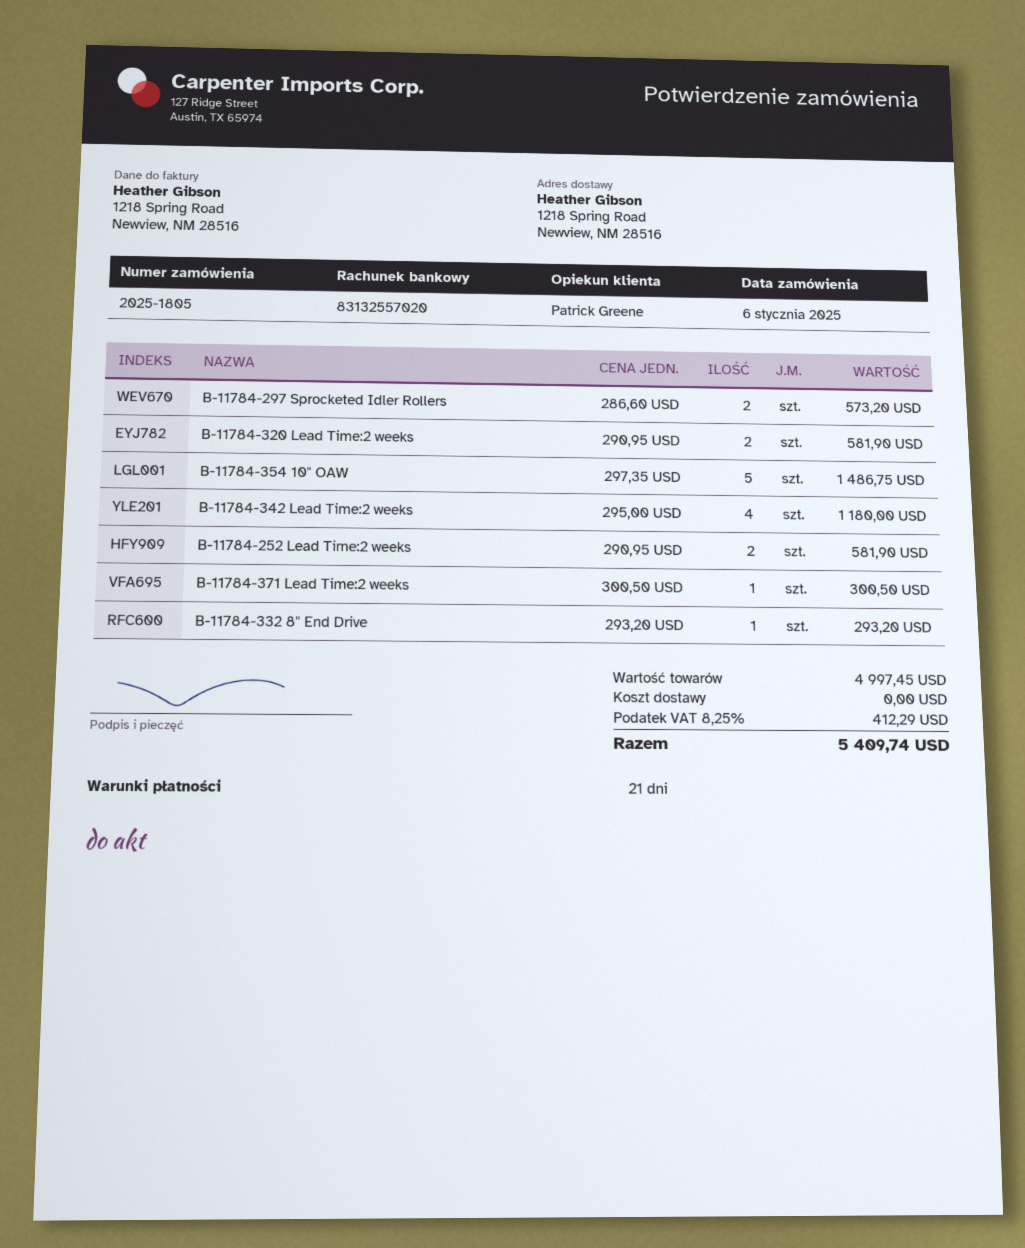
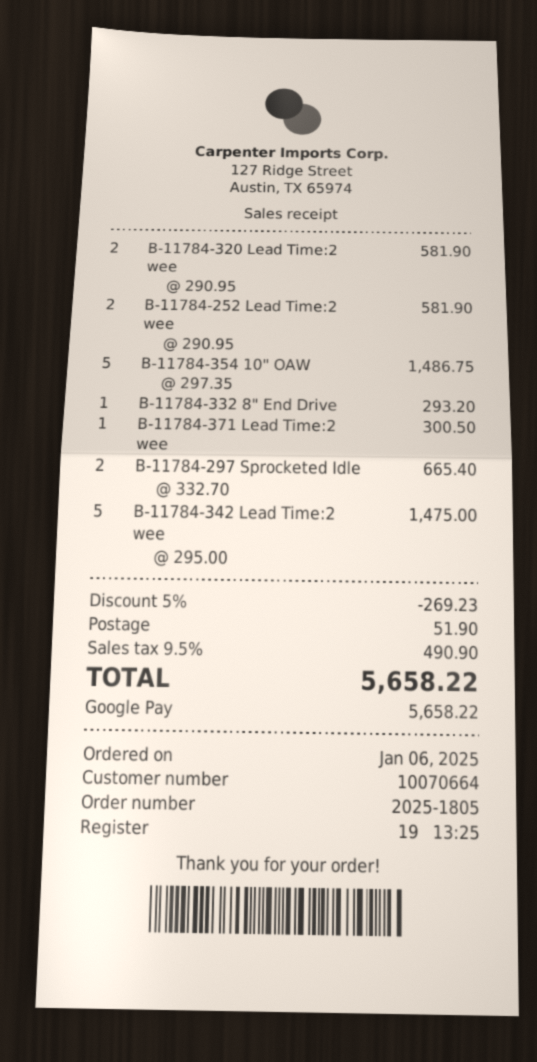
B-11784-297 Sprocketed Idler Rollers: 2 x 286.60 = 573.20 -> 2 x 332.70 = 665.40
B-11784-342 Lead Time:2 weeks: 4 x 295.00 = 1180.00 -> 5 x 295.00 = 1475.00
discount: none -> 5% = 269.23
shipping: 0.00 -> 51.90
tax: 8.25% = 412.29 -> 9.5% = 490.90
total: 5409.74 -> 5658.22

